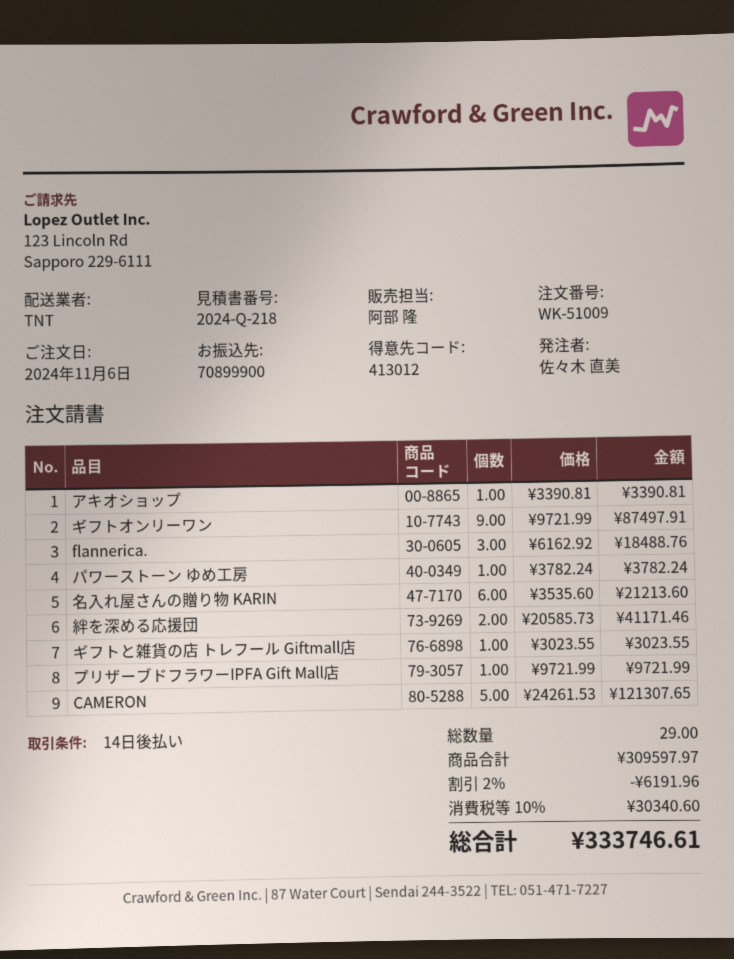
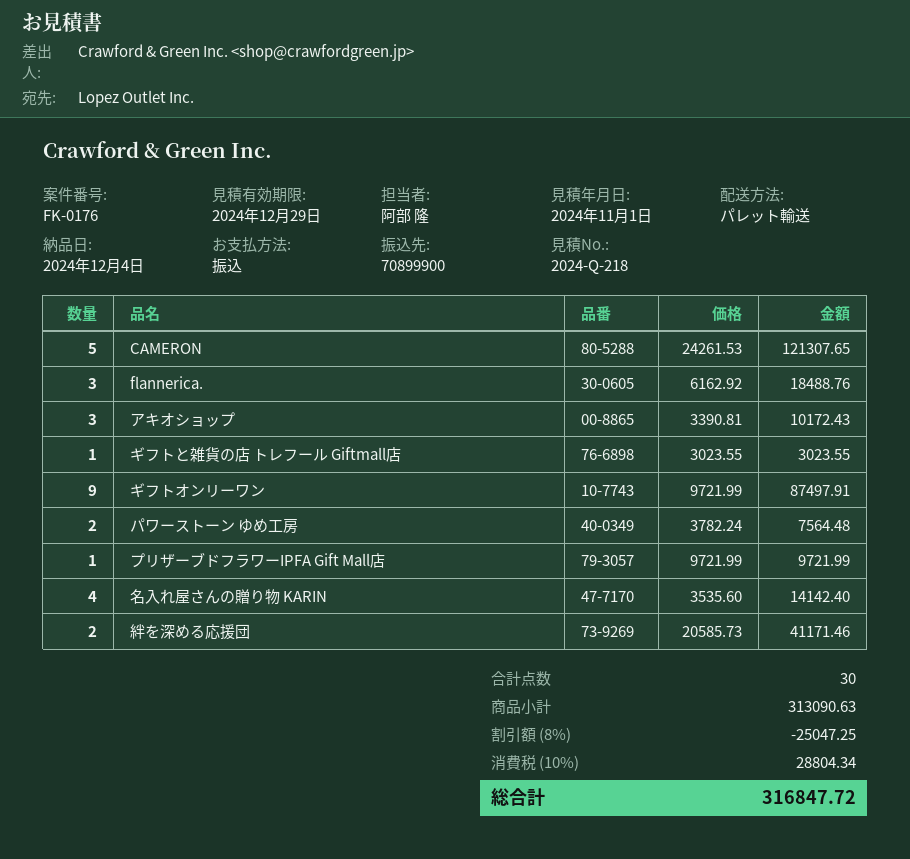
shipping method: TNT -> pallet freight
アキオショップ: 1 x 3390.81 = 3390.81 -> 3 x 3390.81 = 10172.43
パワーストーン ゆめ工房: 1 x 3782.24 = 3782.24 -> 2 x 3782.24 = 7564.48
名入れ屋さんの贈り物 KARIN: 6 x 3535.60 = 21213.60 -> 4 x 3535.60 = 14142.40
total quantity: 29 -> 30
subtotal: 309597.97 -> 313090.63
discount: 2% = 6191.96 -> 8% = 25047.25
tax: 10% = 30340.60 -> 10% = 28804.34
total: 333746.61 -> 316847.72

